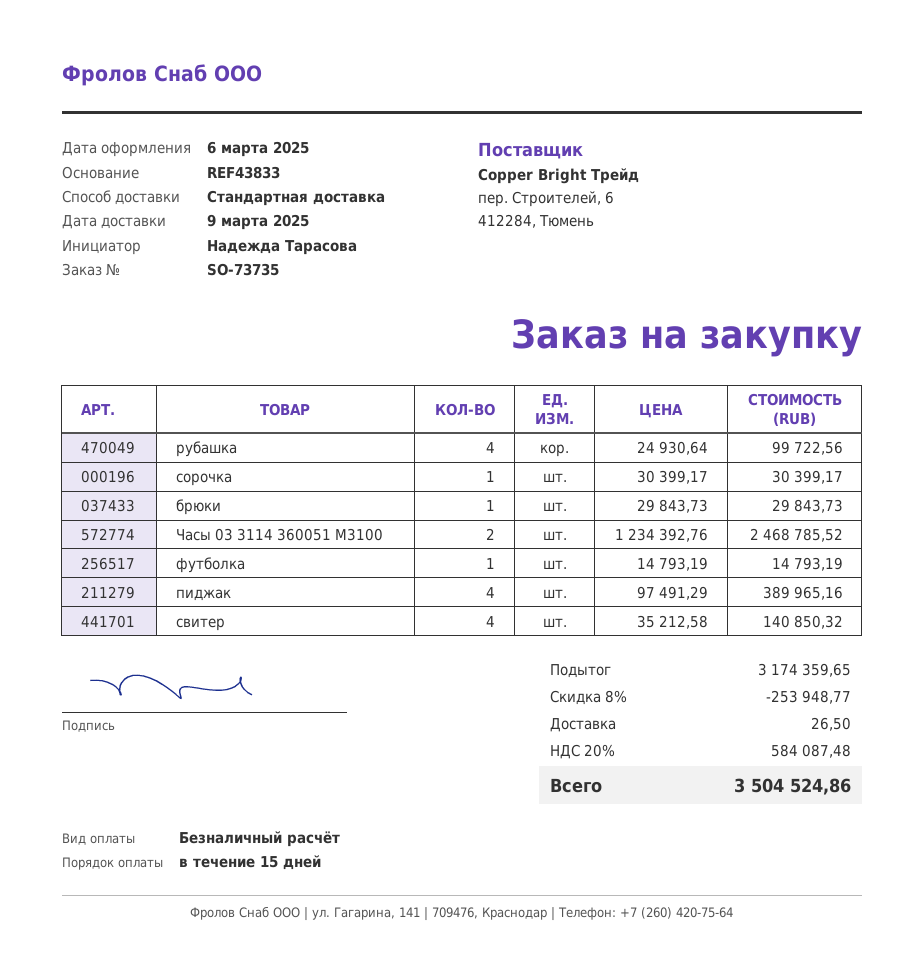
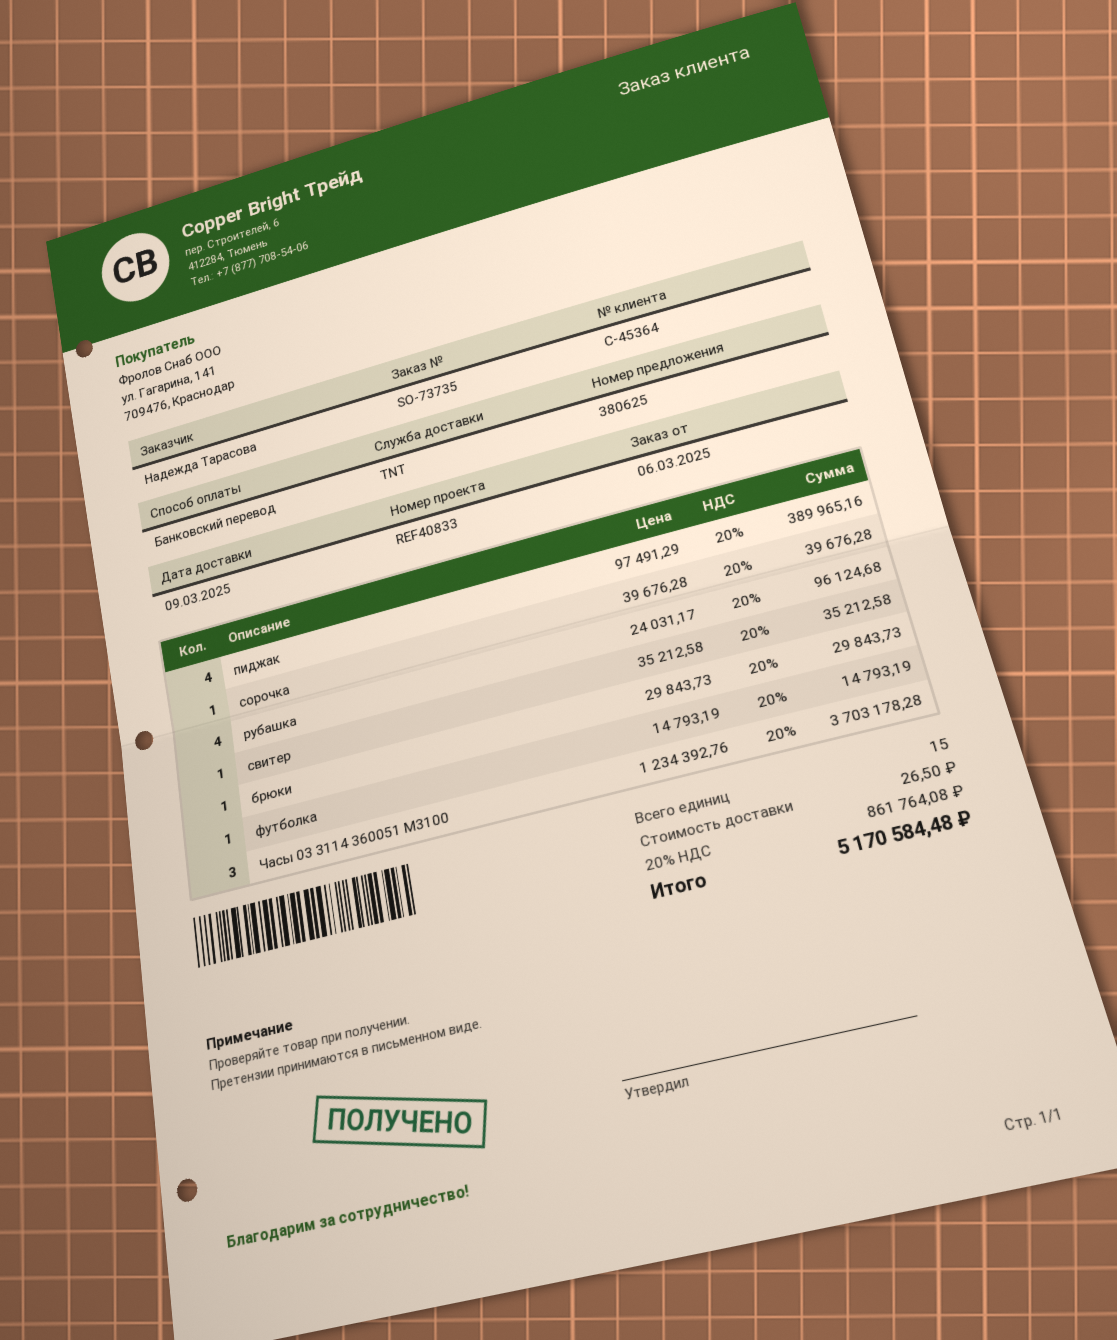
reference: REF43833 -> REF40833
shipping method: standard -> TNT
рубашка: 4 x 24930.64 = 99722.56 -> 4 x 24031.17 = 96124.68
сорочка: 1 x 30399.17 = 30399.17 -> 1 x 39676.28 = 39676.28
Часы 03 3114 360051 M3100: 2 x 1234392.76 = 2468785.52 -> 3 x 1234392.76 = 3703178.28
свитер: 4 x 35212.58 = 140850.32 -> 1 x 35212.58 = 35212.58
discount: 8% = 253948.77 -> none
tax: 20% = 584087.48 -> 20% = 861764.08
total: 3504524.86 -> 5170584.48

